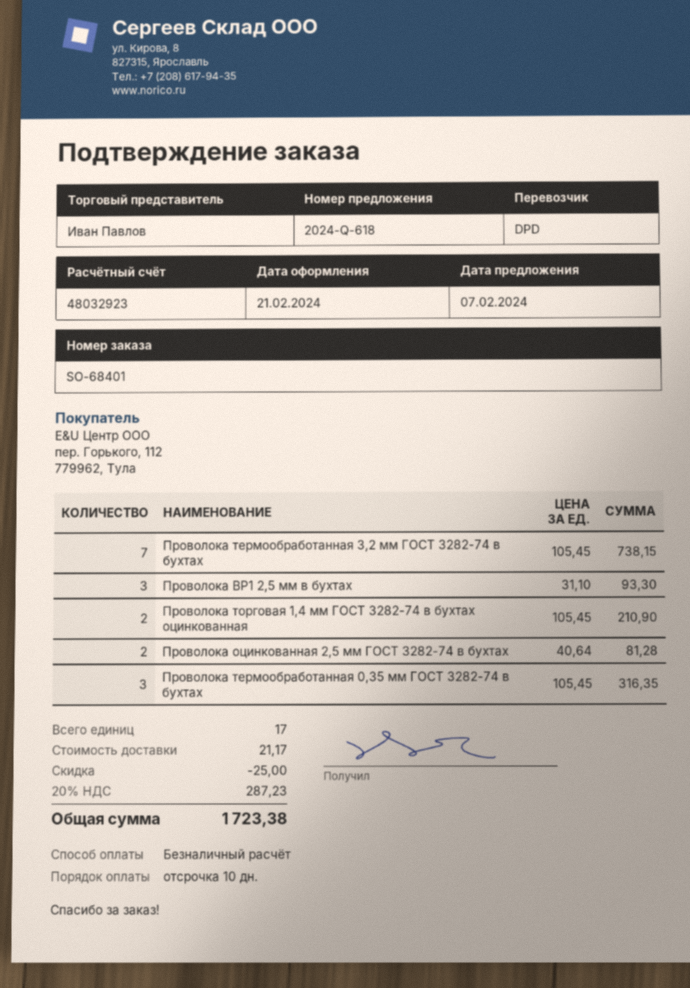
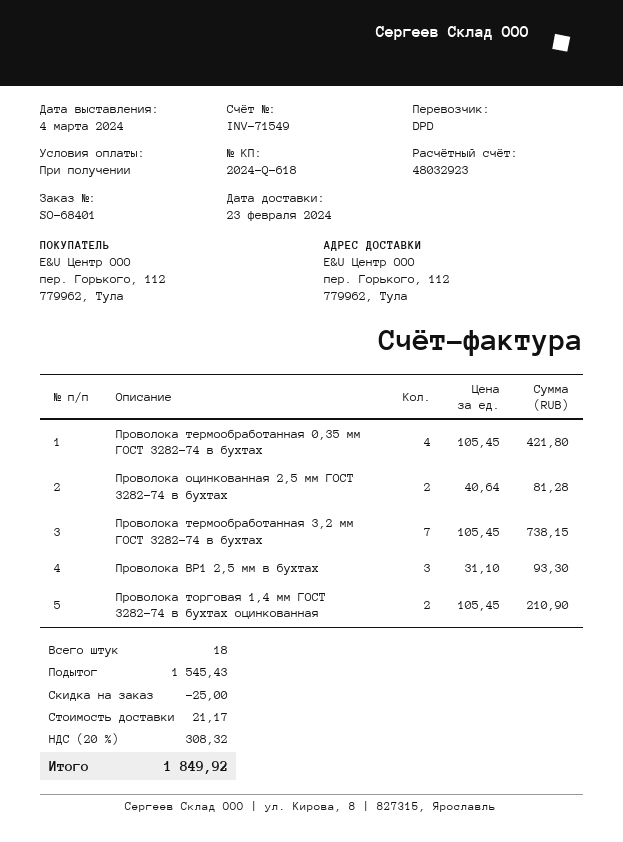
payment terms: 10 days -> on receipt
Проволока термообработанная 0,35 мм ГОСТ 3282-74 в бухтах: 3 x 105.45 = 316.35 -> 4 x 105.45 = 421.80
total quantity: 17 -> 18
tax: 20% = 287.23 -> 20% = 308.32
total: 1723.38 -> 1849.92

